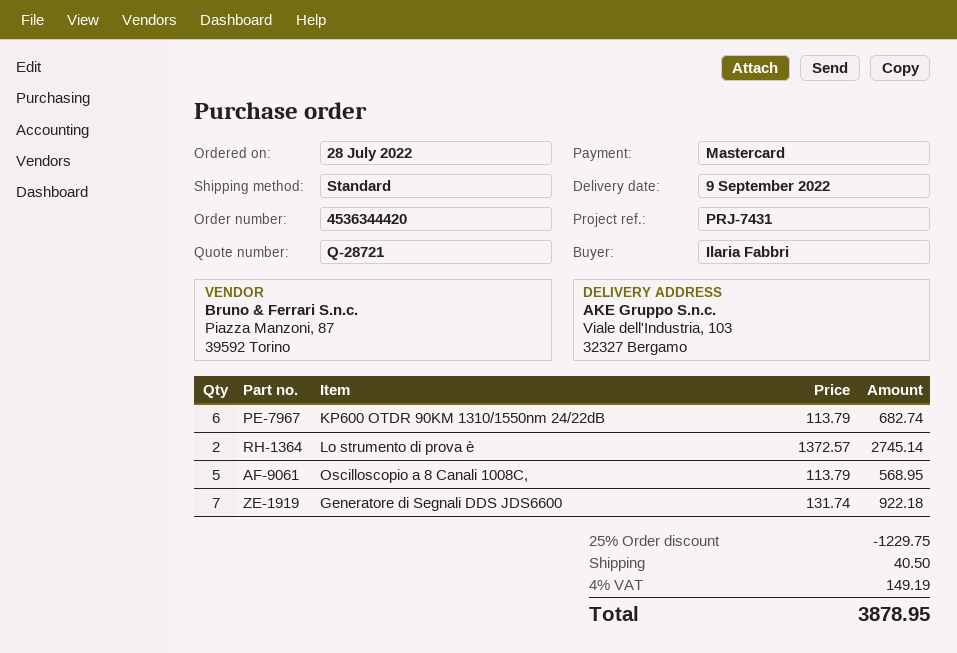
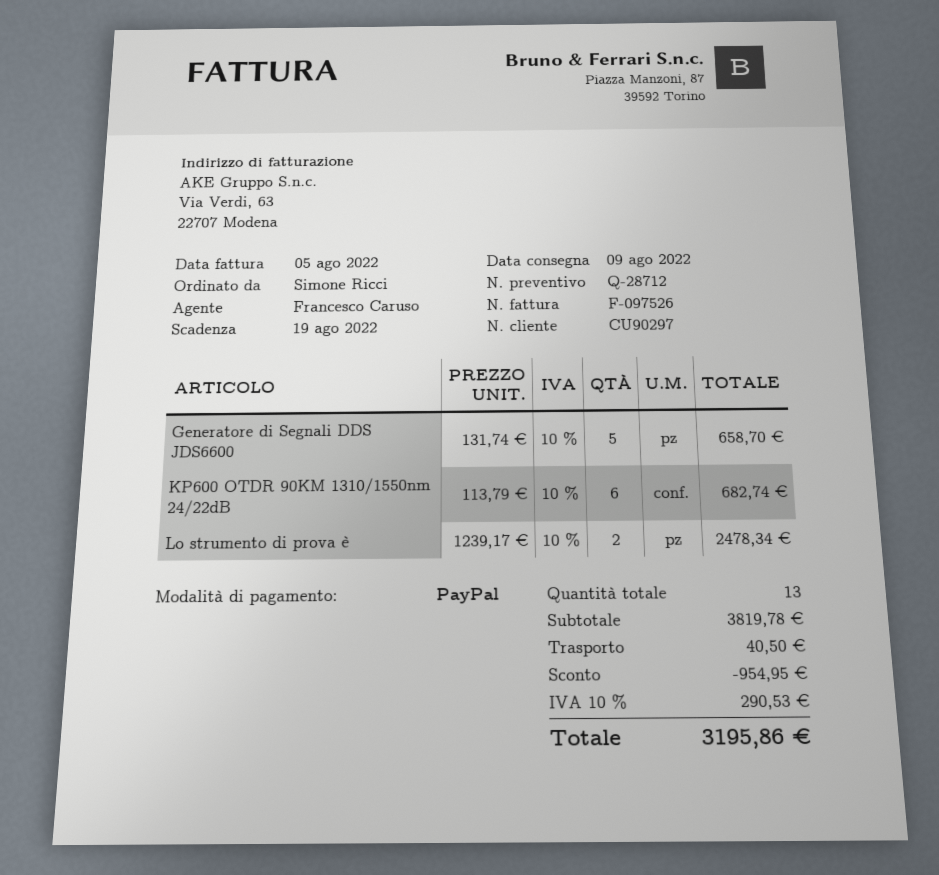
quote number: Q-28721 -> Q-28712
delivery date: 2022-09-09 -> 2022-08-09
ordered by: Ilaria Fabbri -> Simone Ricci
payment method: Mastercard -> PayPal
Lo strumento di prova è: 2 x 1372.57 = 2745.14 -> 2 x 1239.17 = 2478.34
Oscilloscopio a 8 Canali 1008C,: 5 x 113.79 = 568.95 -> none
Generatore di Segnali DDS JDS6600: 7 x 131.74 = 922.18 -> 5 x 131.74 = 658.70
discount: 1229.75 -> 954.95
tax: 4% = 149.19 -> 10% = 290.53
total: 3878.95 -> 3195.86

